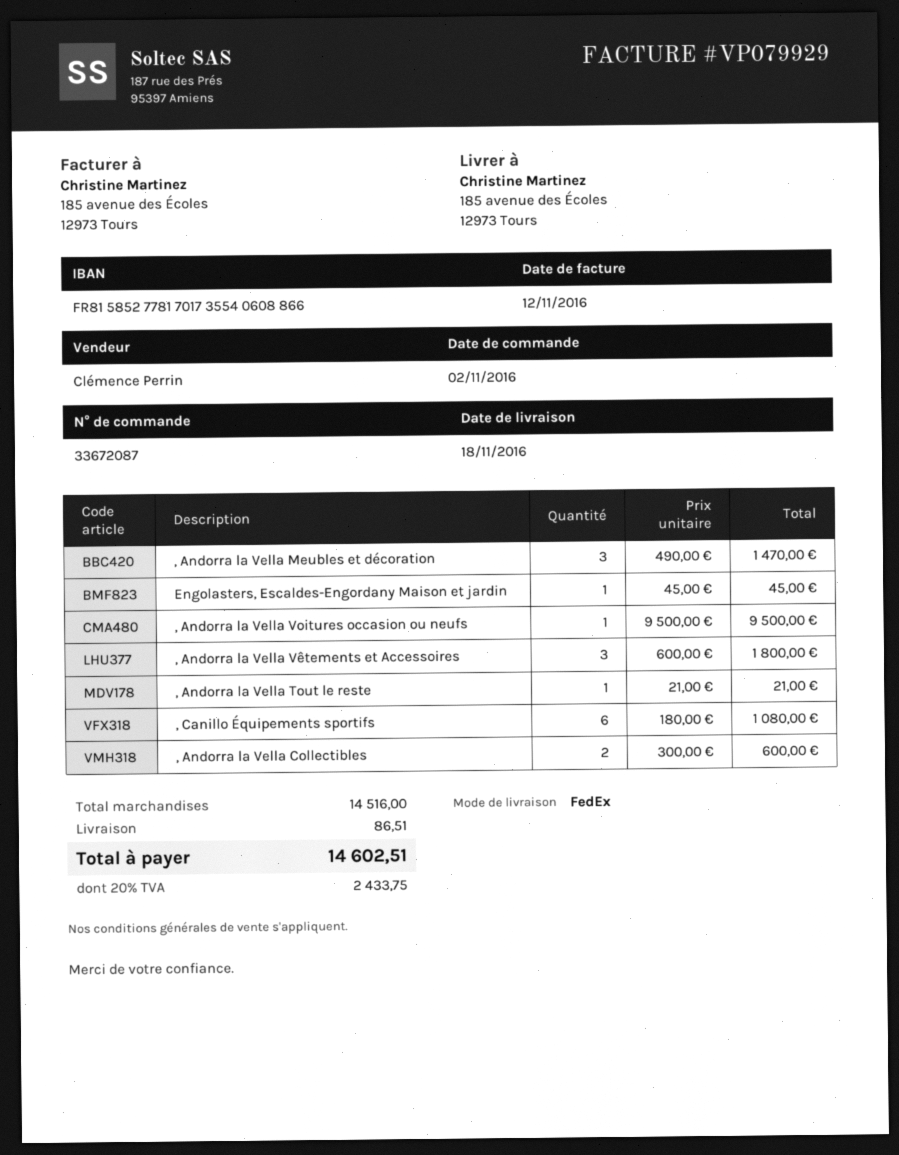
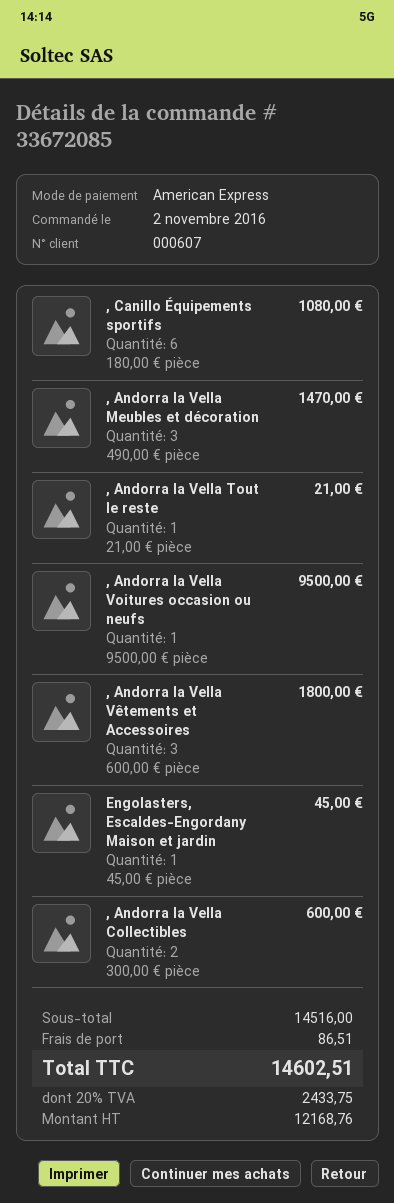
order number: 33672087 -> 33672085

